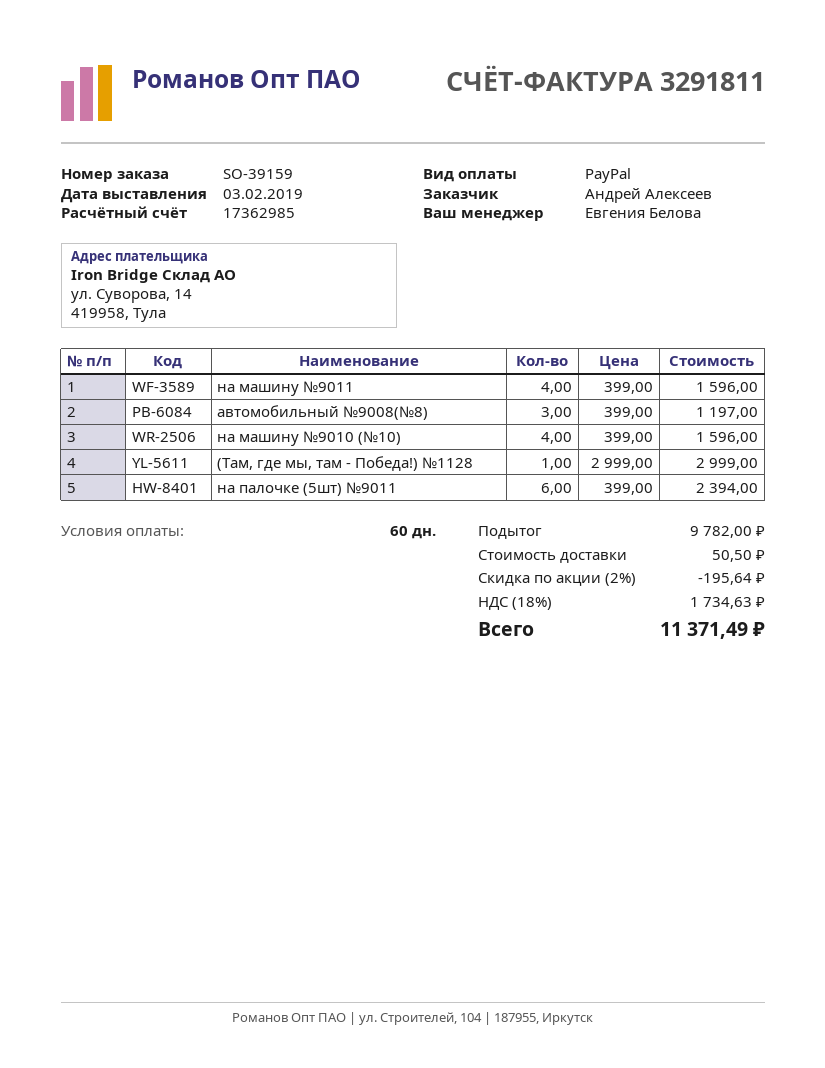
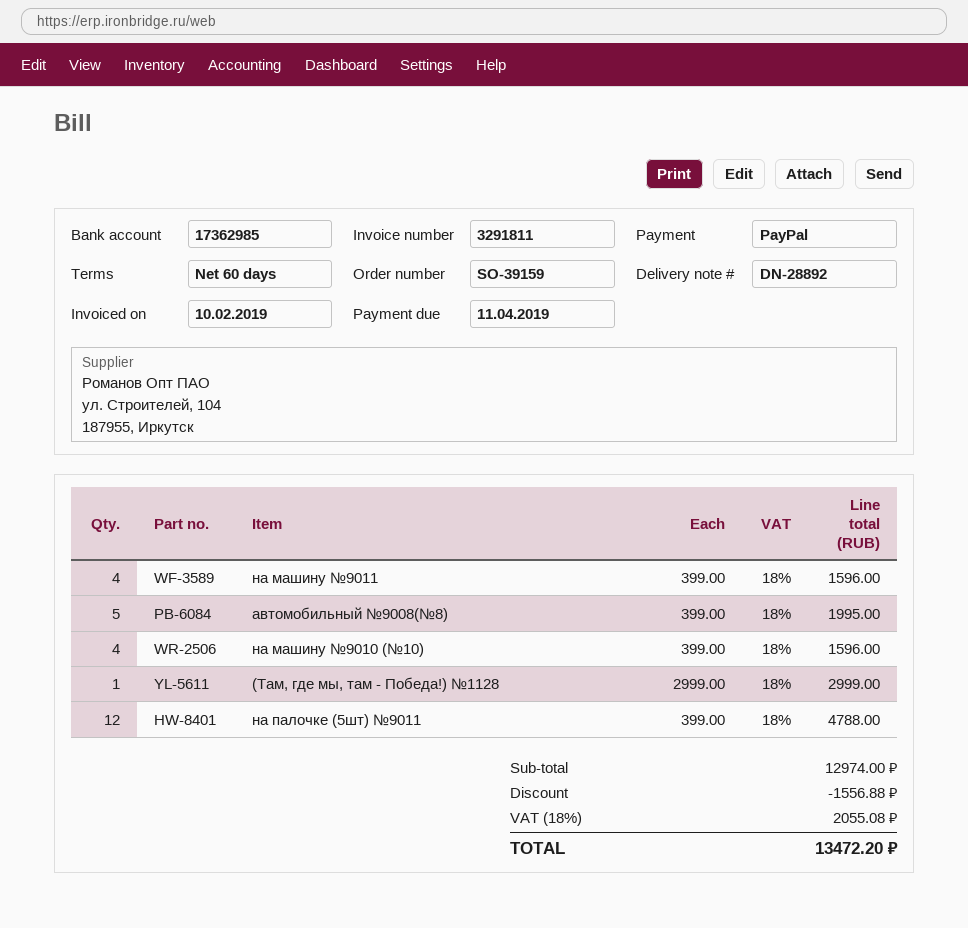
invoice date: 2019-02-03 -> 2019-02-10
автомобильный №9008(№8): 3 x 399.00 = 1197.00 -> 5 x 399.00 = 1995.00
на палочке (5шт) №9011: 6 x 399.00 = 2394.00 -> 12 x 399.00 = 4788.00
subtotal: 9782.00 -> 12974.00
discount: 195.64 -> 1556.88
shipping: 50.50 -> none
tax: 18% = 1734.63 -> 18% = 2055.08
total: 11371.49 -> 13472.20

